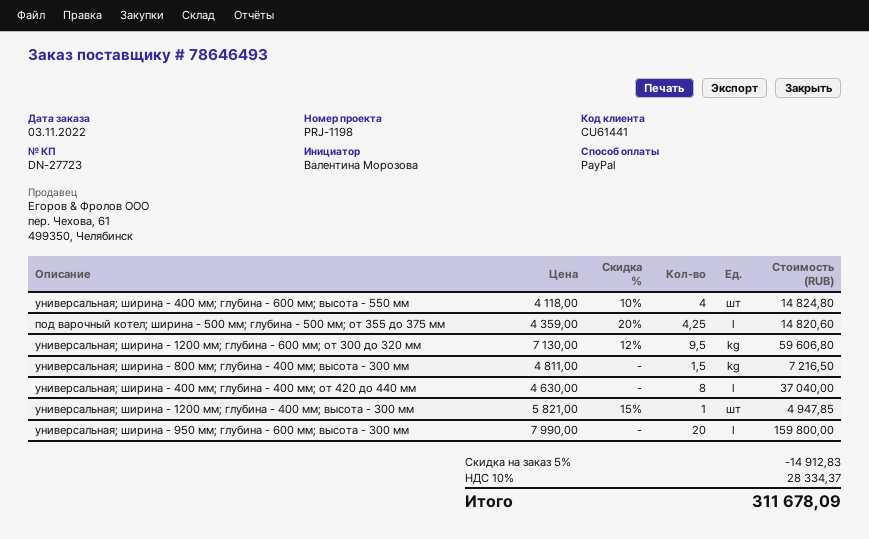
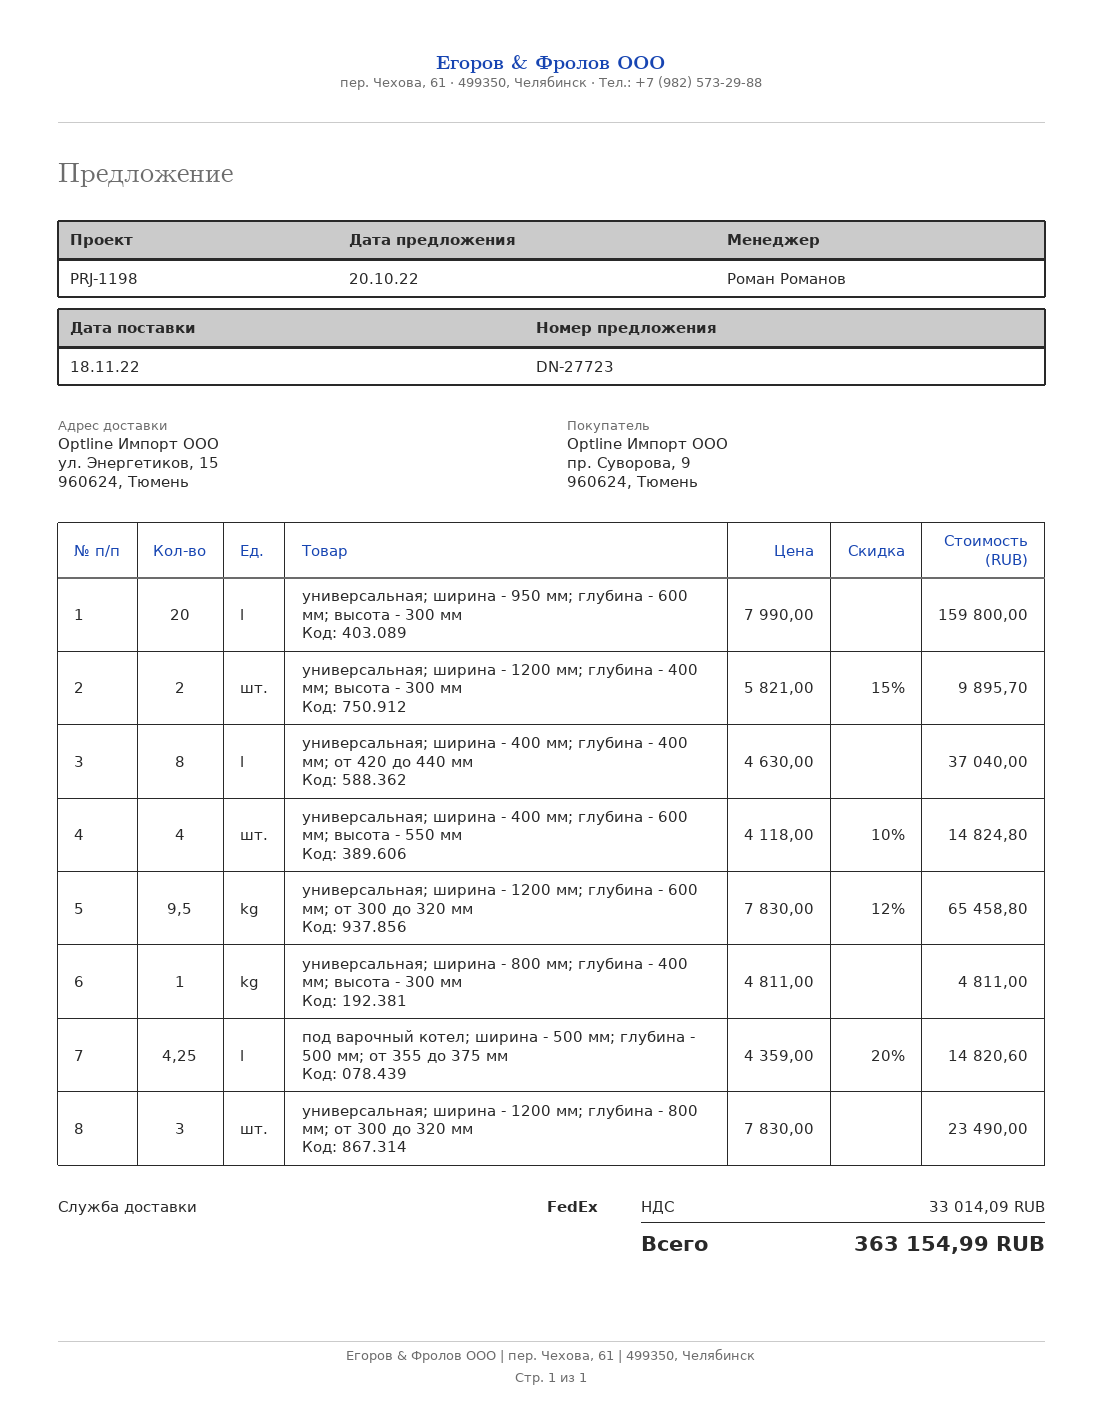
универсальная; ширина - 1200 мм; глубина - 600 мм; от 300 до 320 мм: 9.5 x 7130.00 - 12% = 59606.80 -> 9.5 x 7830.00 - 12% = 65458.80
универсальная; ширина - 800 мм; глубина - 400 мм; высота - 300 мм: 1.5 x 4811.00 = 7216.50 -> 1 x 4811.00 = 4811.00
универсальная; ширина - 1200 мм; глубина - 400 мм; высота - 300 мм: 1 x 5821.00 - 15% = 4947.85 -> 2 x 5821.00 - 15% = 9895.70
универсальная; ширина - 1200 мм; глубина - 800 мм; от 300 до 320 мм: none -> 3 x 7830.00 = 23490.00
discount: 5% = 14912.83 -> none
tax: 28334.37 -> 33014.09
total: 311678.09 -> 363154.99

